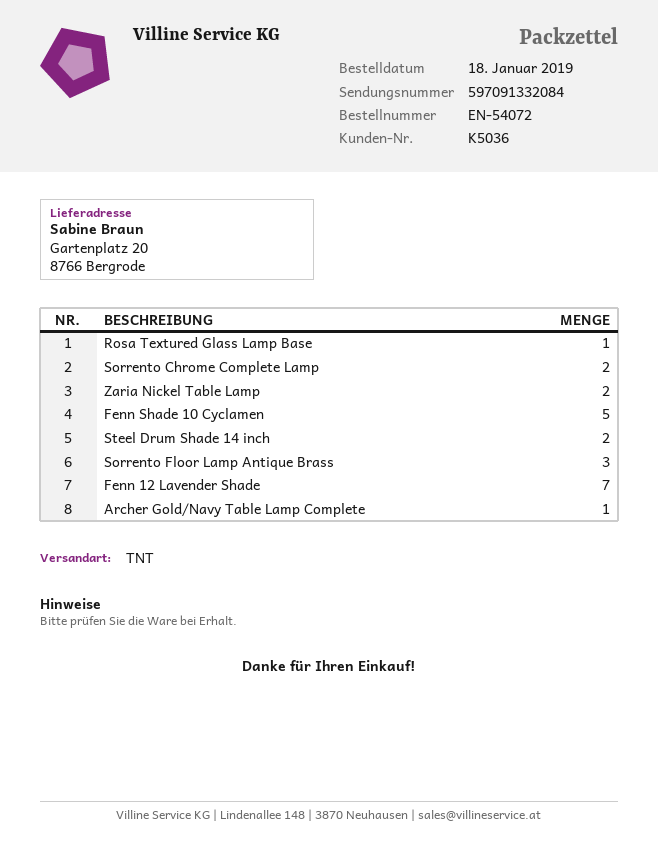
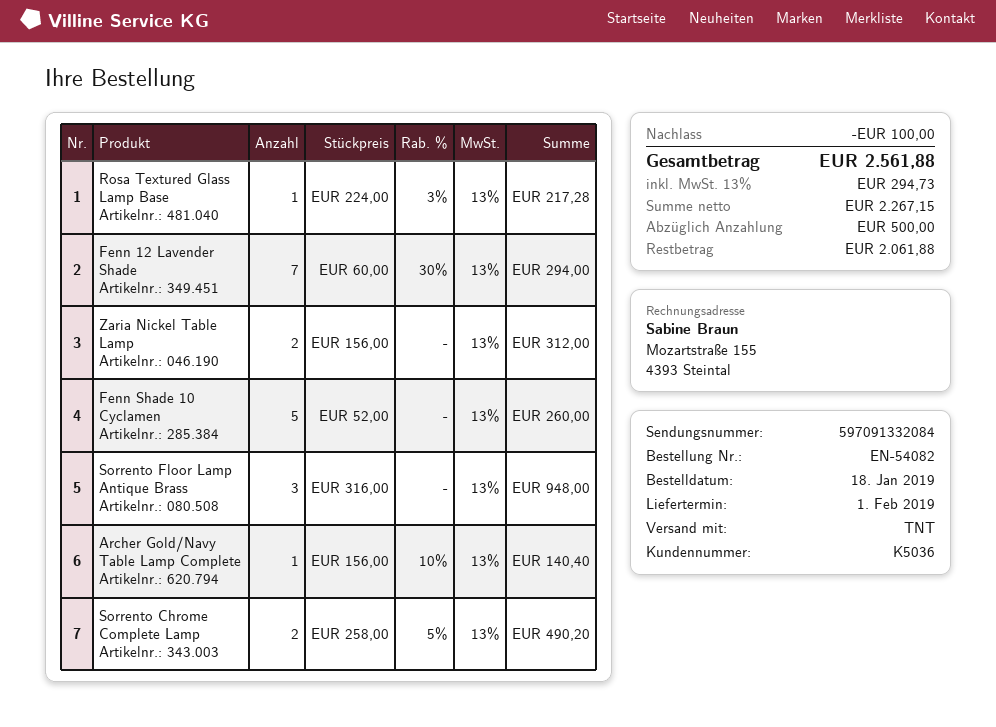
order number: EN-54072 -> EN-54082
Steel Drum Shade 14 inch: 2 -> none

